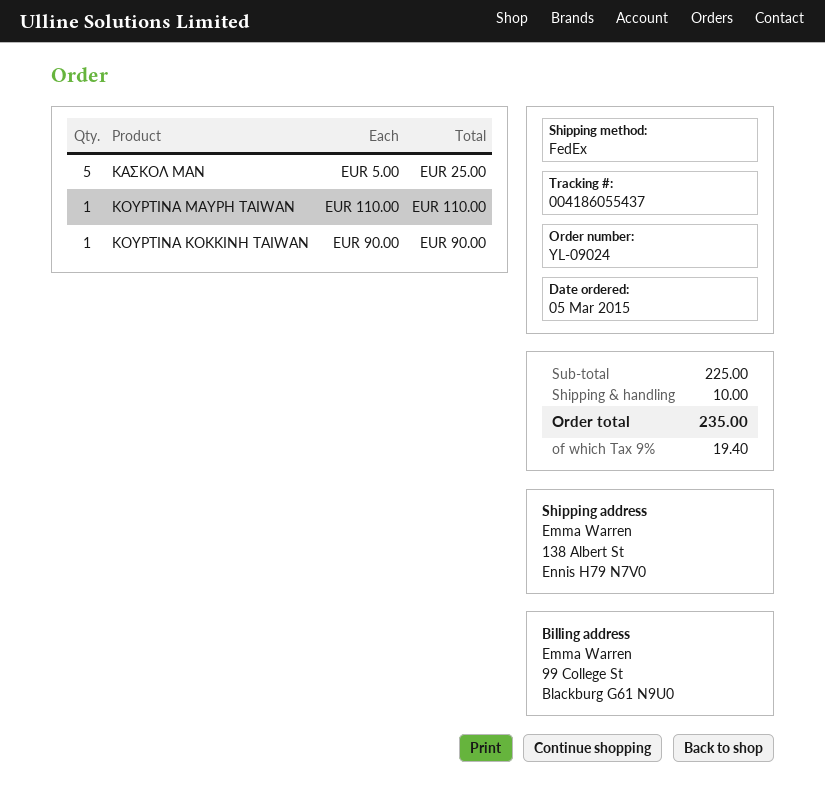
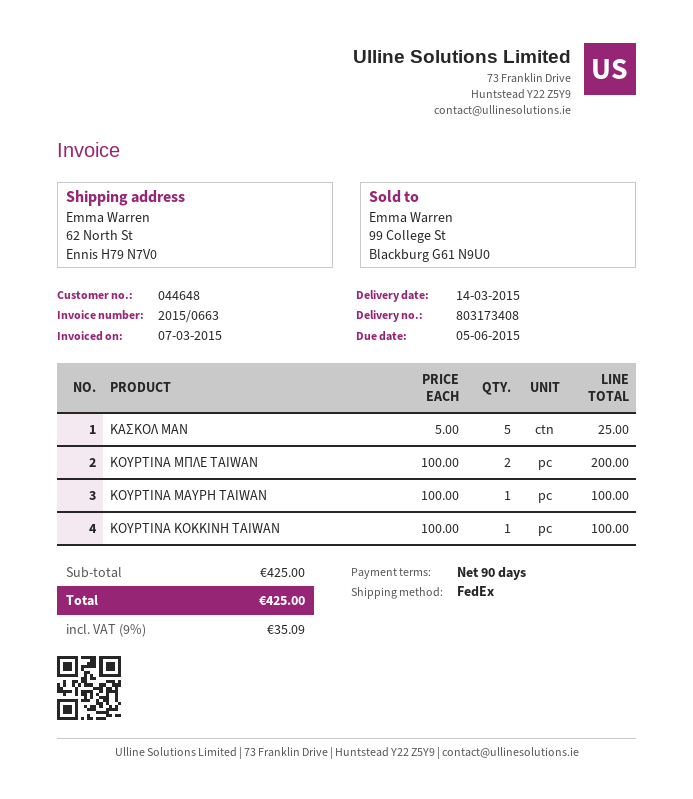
ship to: 138 Albert St, Ennis H79 N7V0 -> 62 North St, Ennis H79 N7V0
ΚΟΥΡΤΙΝΑ ΜΑΥΡΗ TAIWAN: 1 x 110.00 = 110.00 -> 1 x 100.00 = 100.00
ΚΟΥΡΤΙΝΑ ΚΟΚΚΙΝΗ TAIWAN: 1 x 90.00 = 90.00 -> 1 x 100.00 = 100.00
ΚΟΥΡΤΙΝΑ ΜΠΛΕ TAIWAN: none -> 2 x 100.00 = 200.00
subtotal: 225.00 -> 425.00
shipping: 10.00 -> none
tax: 9% = 19.40 -> 9% = 35.09
total: 235.00 -> 425.00

